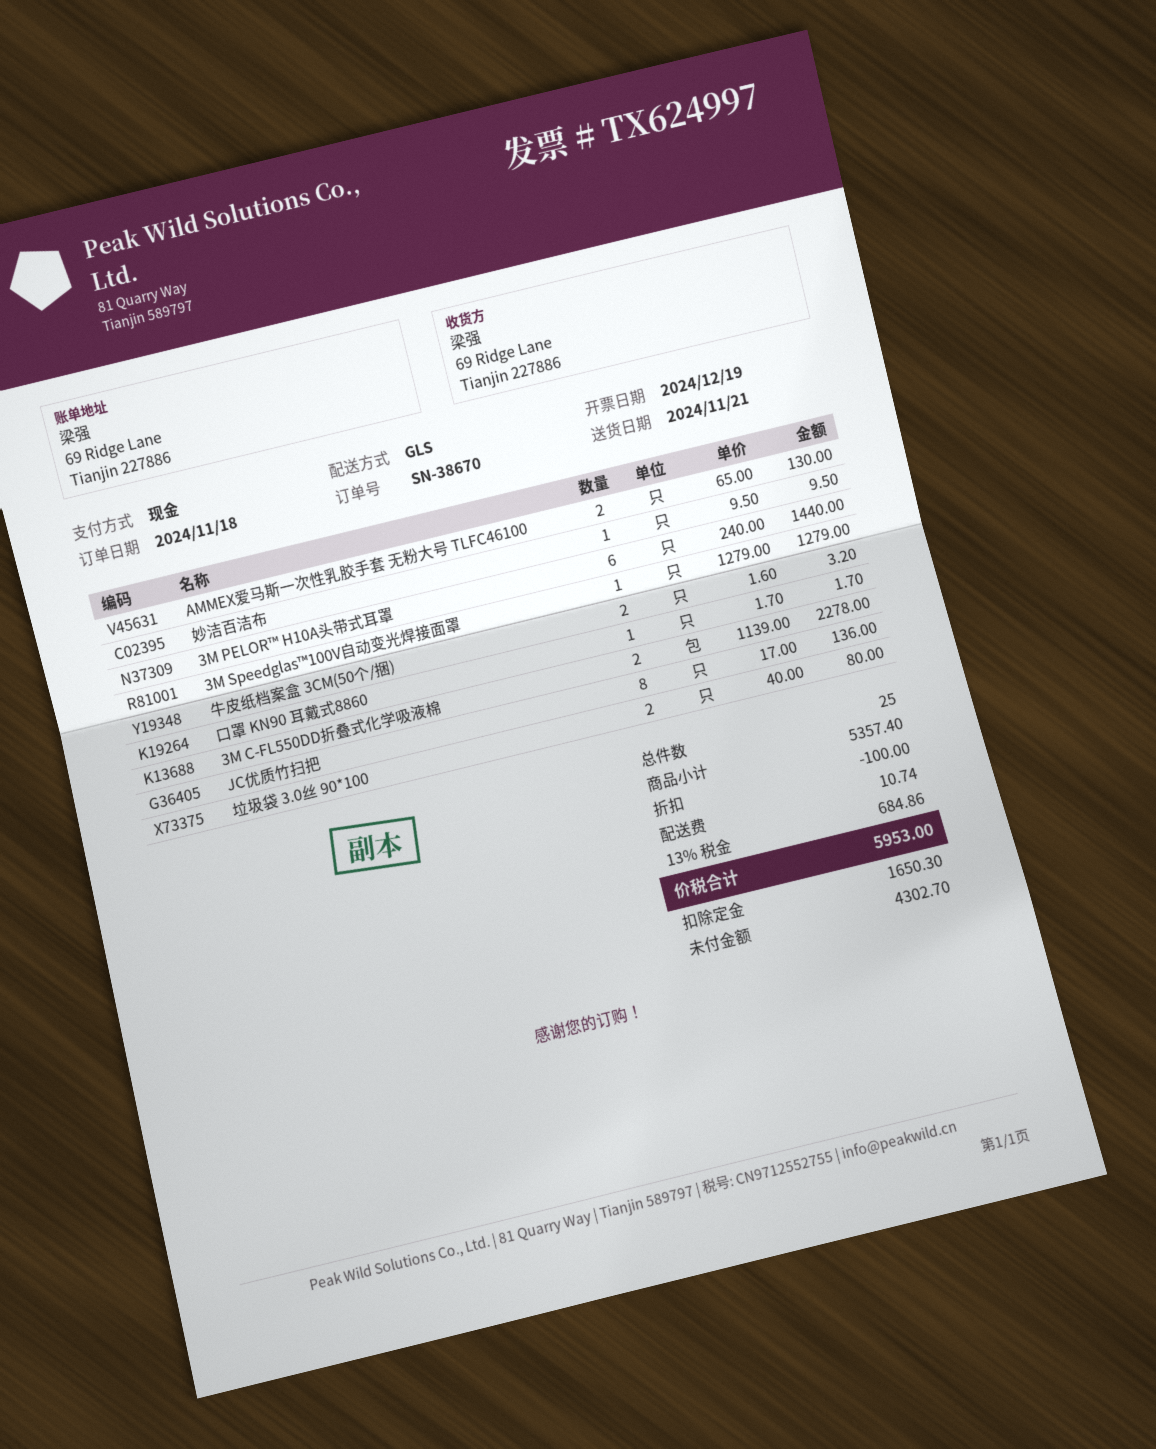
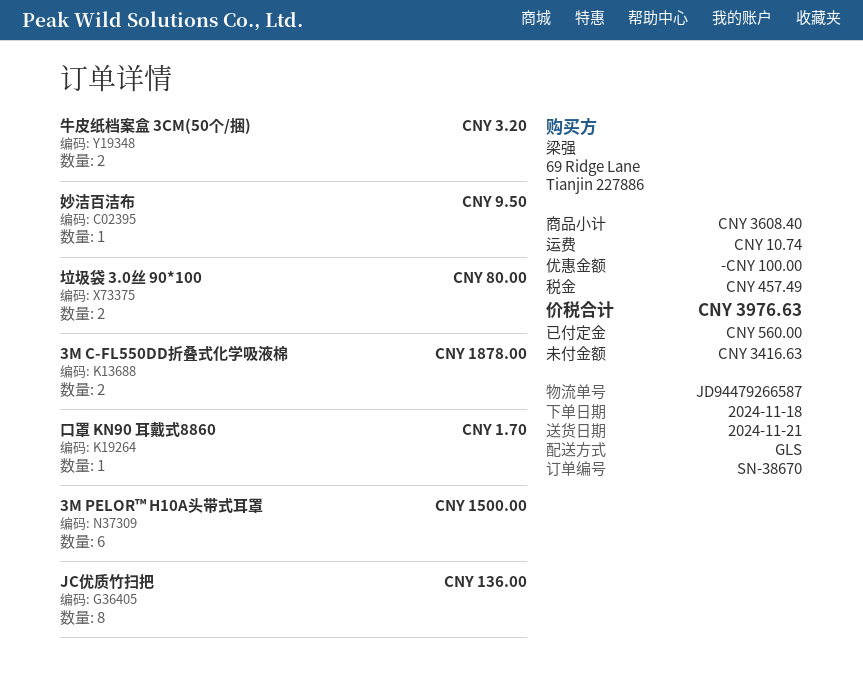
AMMEX爱马斯一次性乳胶手套 无粉大号 TLFC46100: 2 for 130.00 -> none
3M PELOR™ H10A头带式耳罩: 6 for 1440.00 -> 6 for 1500.00
3M Speedglas™100V自动变光焊接面罩: 1 for 1279.00 -> none
3M C-FL550DD折叠式化学吸液棉: 2 for 2278.00 -> 2 for 1878.00
subtotal: 5357.40 -> 3608.40
tax: 684.86 -> 457.49
total: 5953.00 -> 3976.63
deposit: 1650.30 -> 560.00
balance: 4302.70 -> 3416.63

